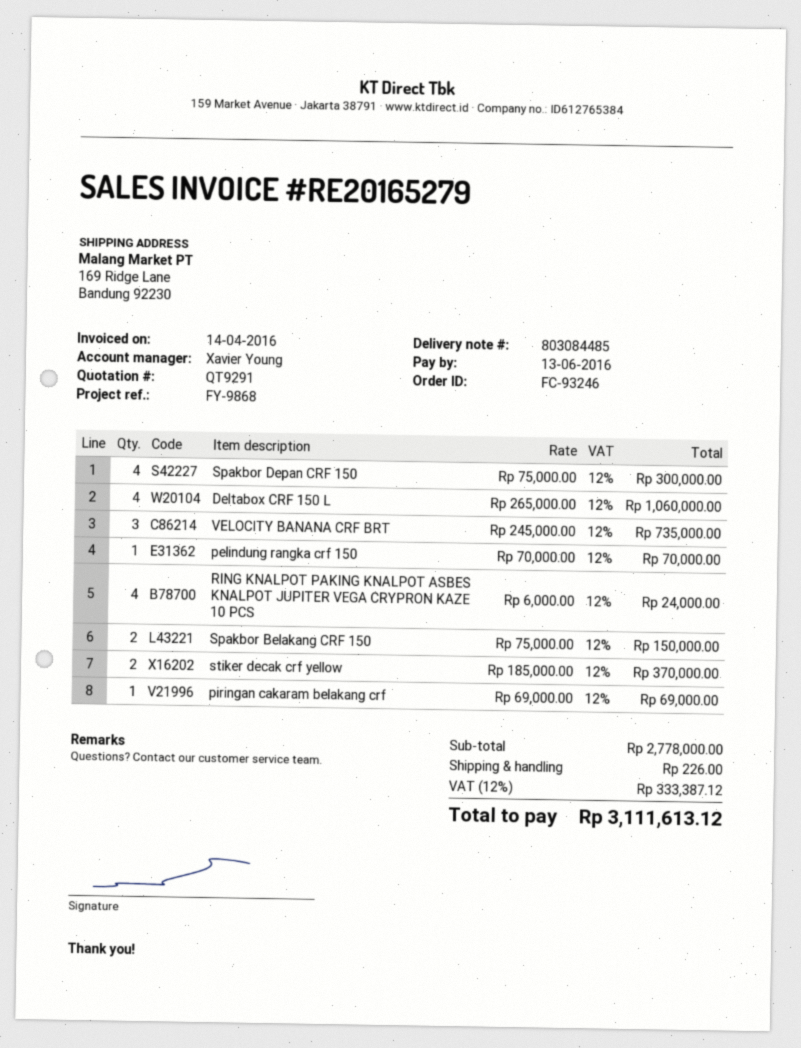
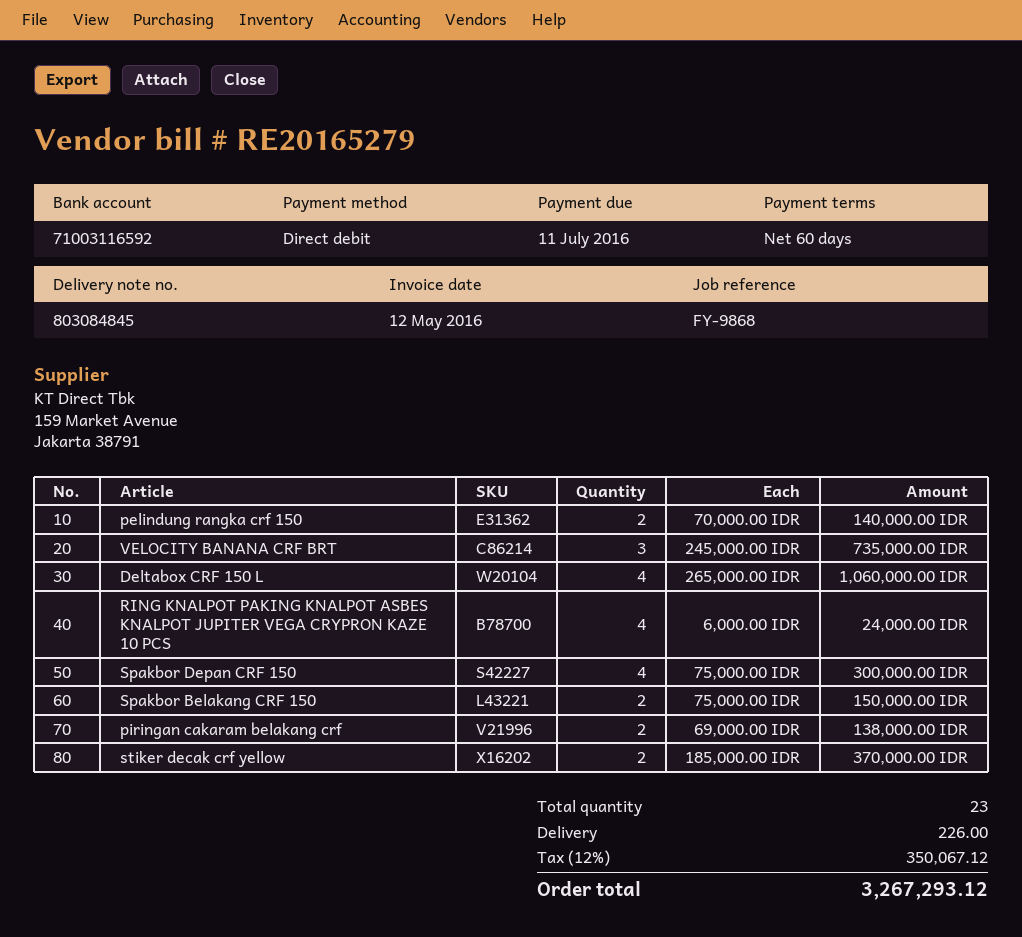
delivery note number: 803084485 -> 803084845
invoice date: 2016-04-14 -> 2016-05-12
due date: 2016-06-13 -> 2016-07-11
pelindung rangka crf 150: 1 x 70000.00 = 70000.00 -> 2 x 70000.00 = 140000.00
piringan cakaram belakang crf: 1 x 69000.00 = 69000.00 -> 2 x 69000.00 = 138000.00
tax: 12% = 333387.12 -> 12% = 350067.12
total: 3111613.12 -> 3267293.12

